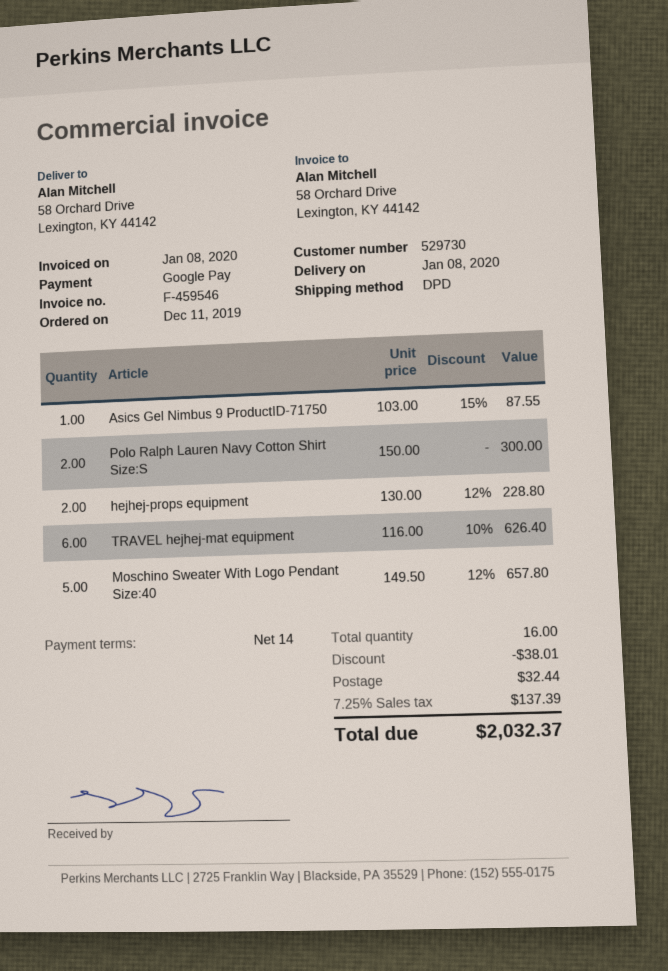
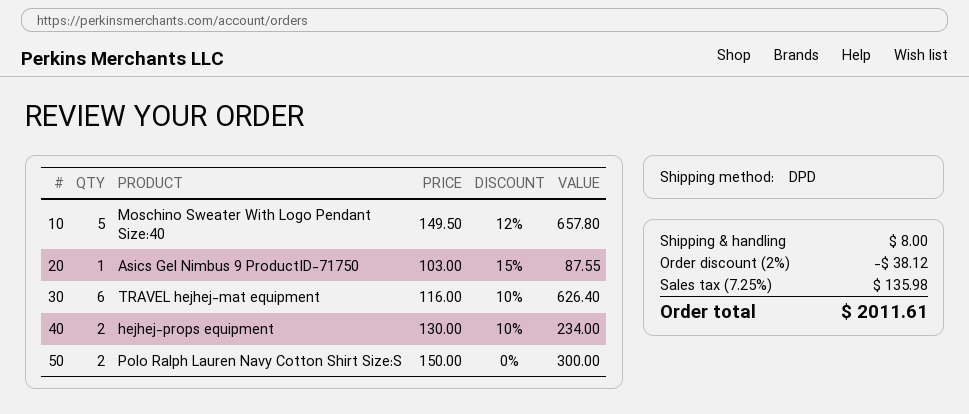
hejhej-props equipment: 2 x 130.00 - 12% = 228.80 -> 2 x 130.00 - 10% = 234.00
discount: 38.01 -> 38.12
shipping: 32.44 -> 8.00
tax: 7.25% = 137.39 -> 7.25% = 135.98
total: 2032.37 -> 2011.61

